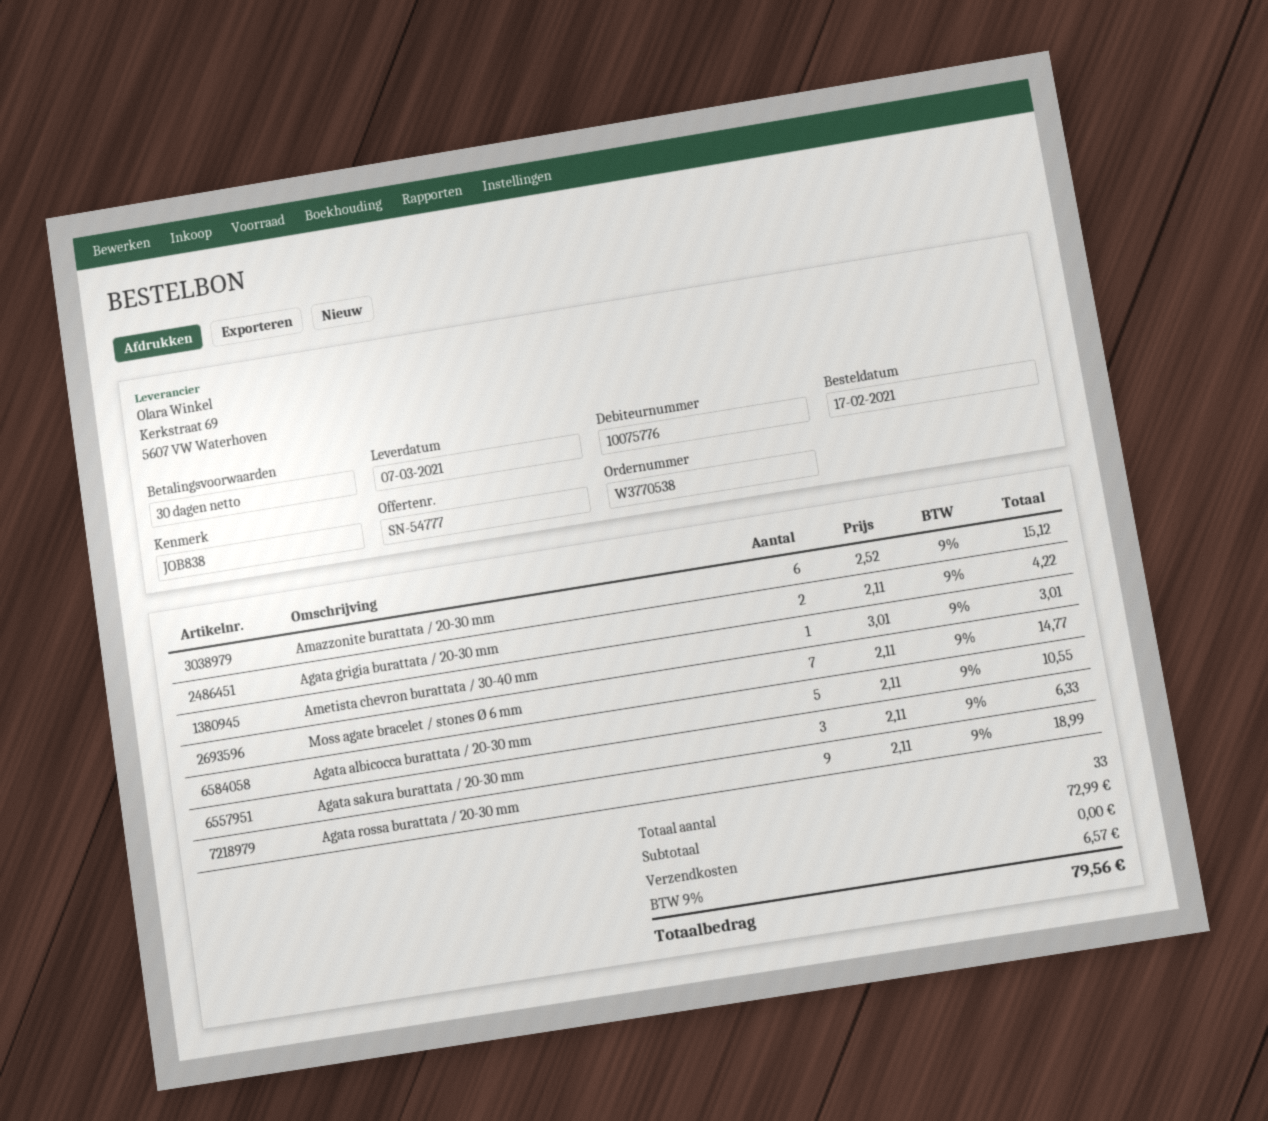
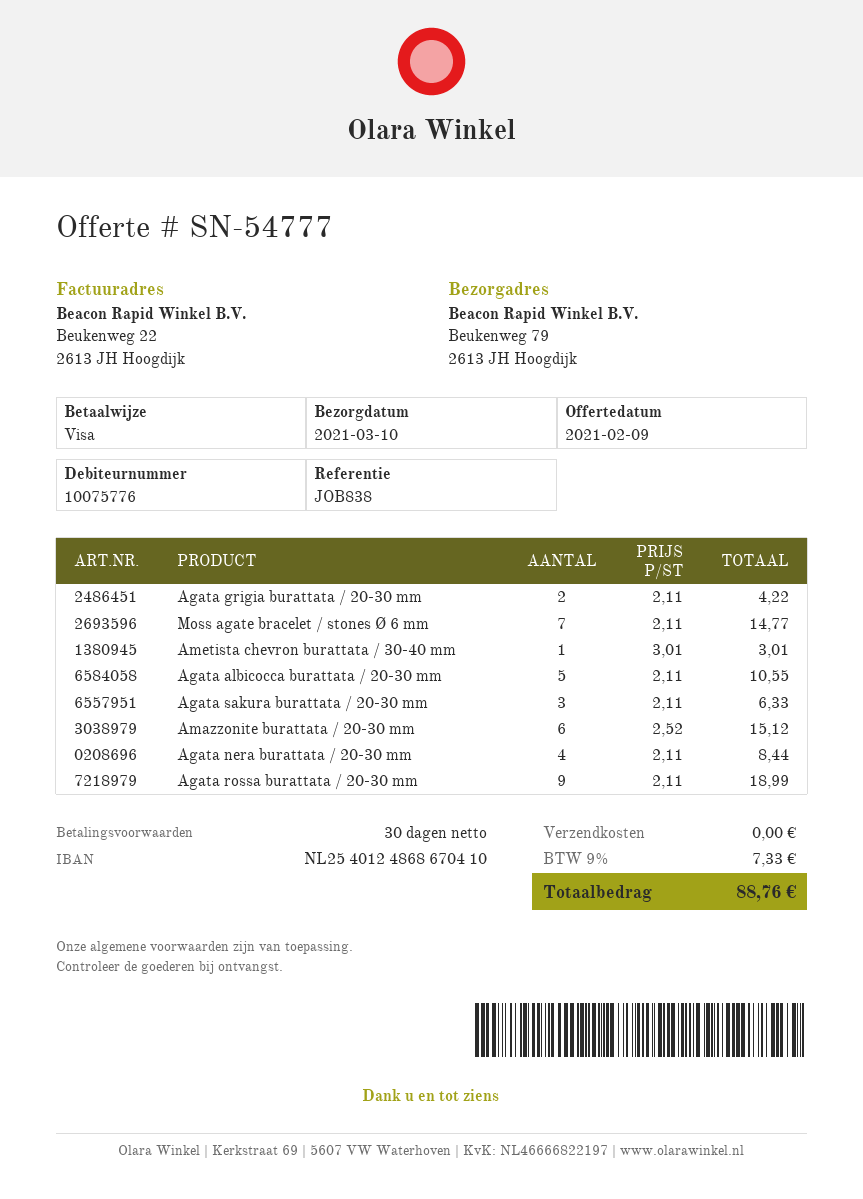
delivery date: 2021-03-07 -> 2021-03-10
Agata nera burattata / 20-30 mm: none -> 4 x 2.11 = 8.44
tax: 9% = 6.57 -> 9% = 7.33
total: 79.56 -> 88.76

